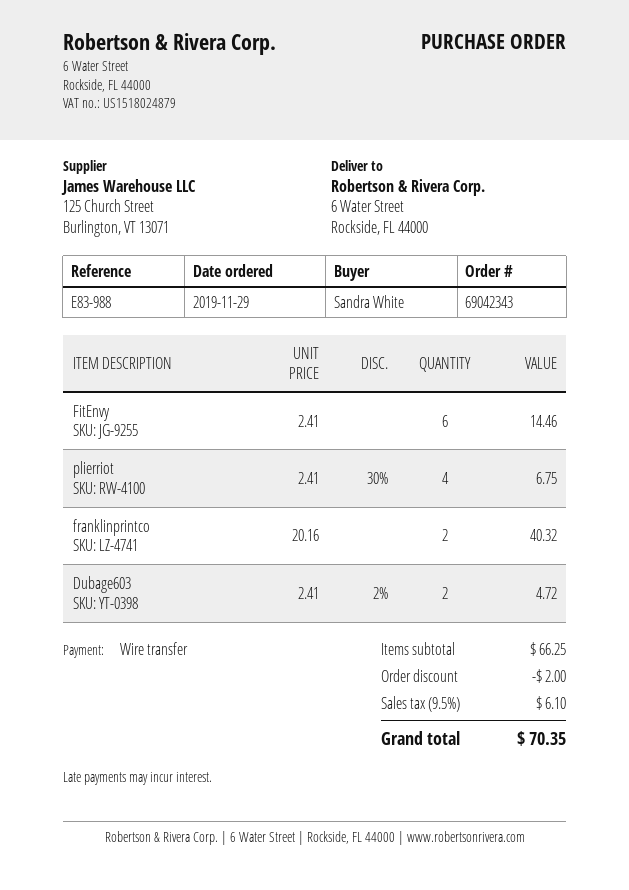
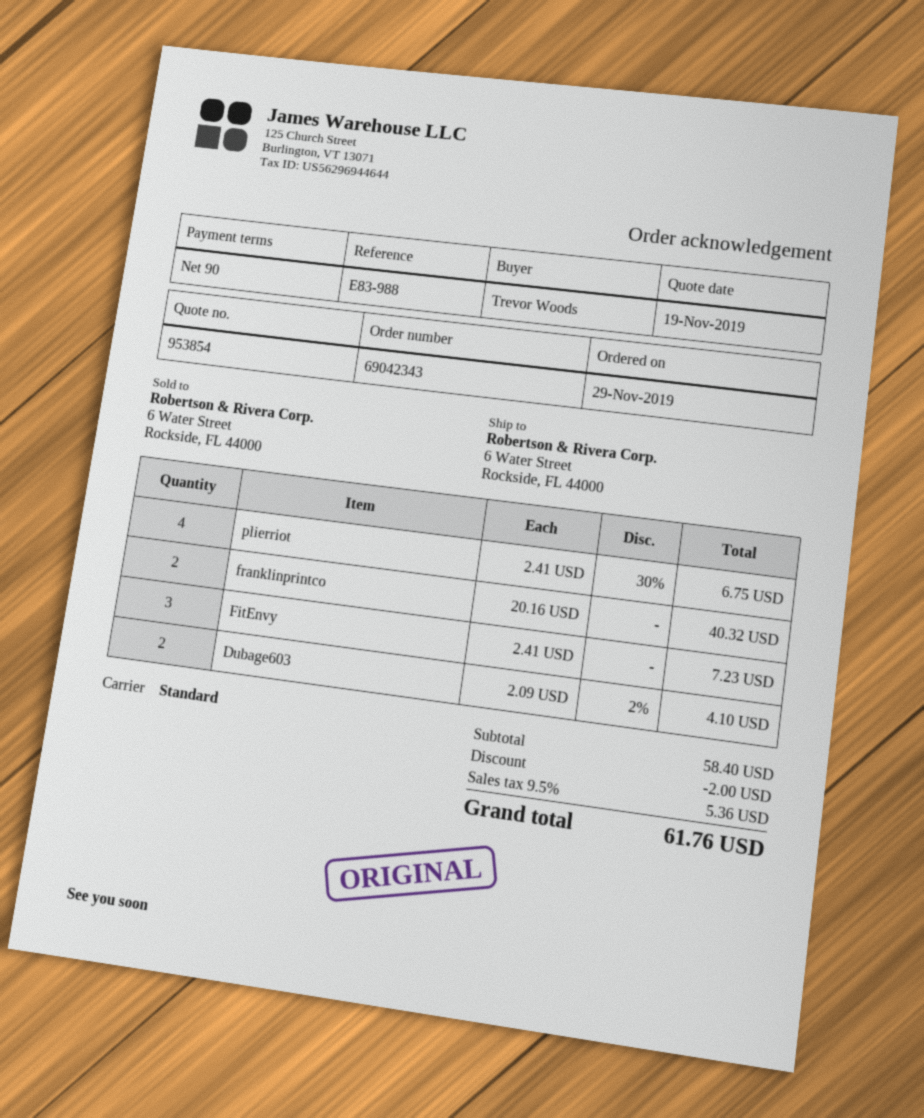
ordered by: Sandra White -> Trevor Woods
FitEnvy: 6 x 2.41 = 14.46 -> 3 x 2.41 = 7.23
Dubage603: 2 x 2.41 - 2% = 4.72 -> 2 x 2.09 - 2% = 4.10
subtotal: 66.25 -> 58.40
tax: 9.5% = 6.10 -> 9.5% = 5.36
total: 70.35 -> 61.76

